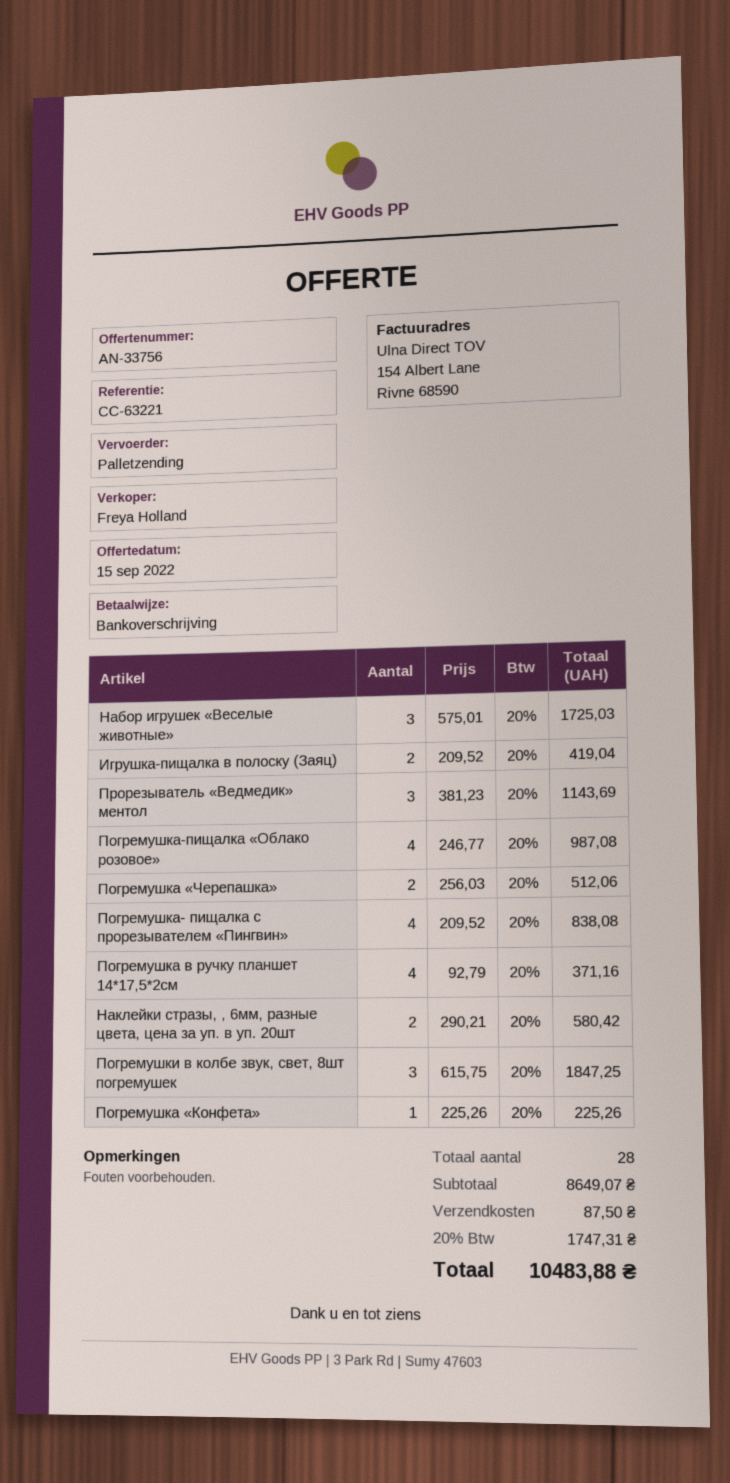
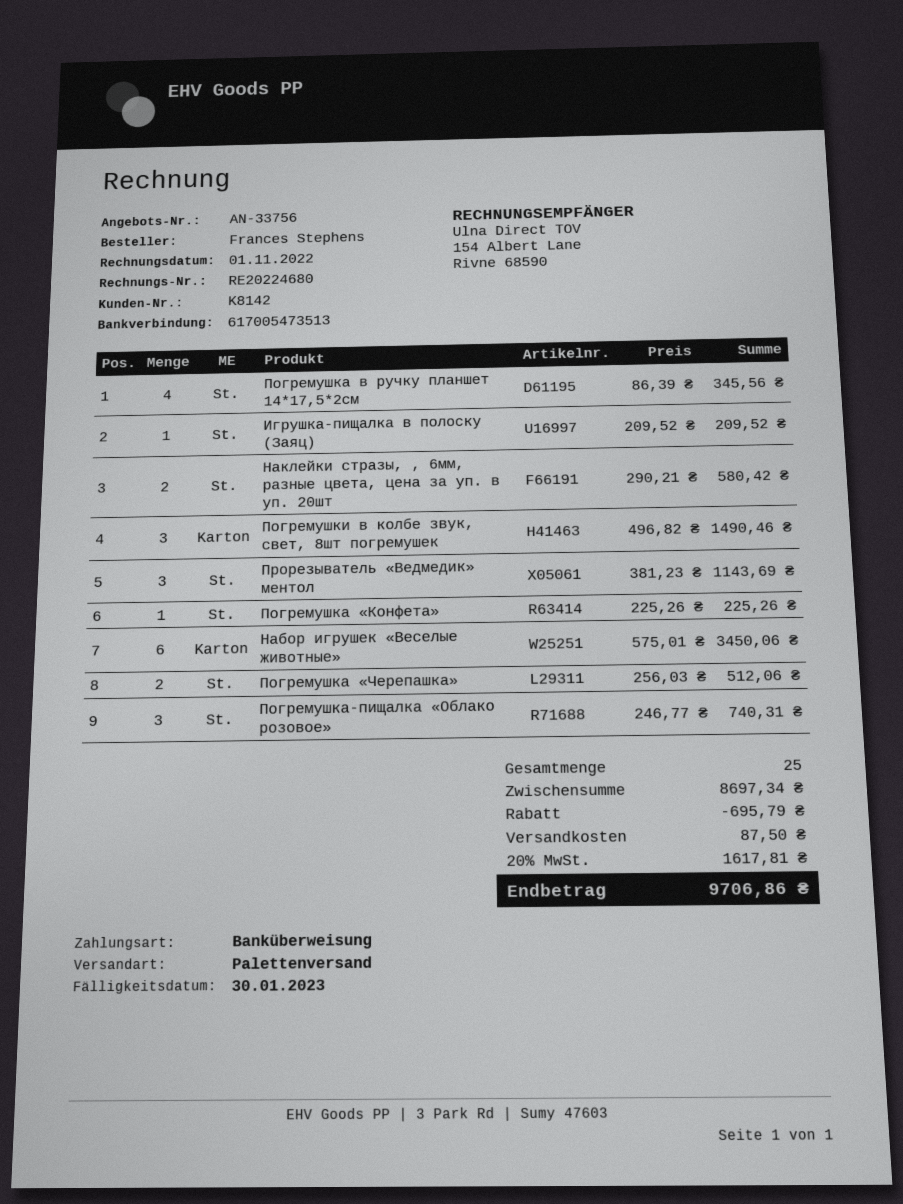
Набор игрушек «Веселые животные»: 3 x 575.01 = 1725.03 -> 6 x 575.01 = 3450.06
Игрушка-пищалка в полоску (Заяц): 2 x 209.52 = 419.04 -> 1 x 209.52 = 209.52
Погремушка-пищалка «Облако розовое»: 4 x 246.77 = 987.08 -> 3 x 246.77 = 740.31
Погремушка- пищалка с прорезывателем «Пингвин»: 4 x 209.52 = 838.08 -> none
Погремушка в ручку планшет 14*17,5*2см: 4 x 92.79 = 371.16 -> 4 x 86.39 = 345.56
Погремушки в колбе звук, свет, 8шт погремушек: 3 x 615.75 = 1847.25 -> 3 x 496.82 = 1490.46
total quantity: 28 -> 25
subtotal: 8649.07 -> 8697.34
discount: none -> 695.79
tax: 20% = 1747.31 -> 20% = 1617.81
total: 10483.88 -> 9706.86

